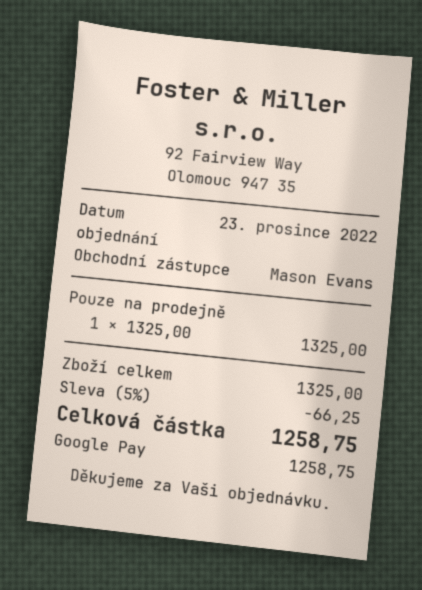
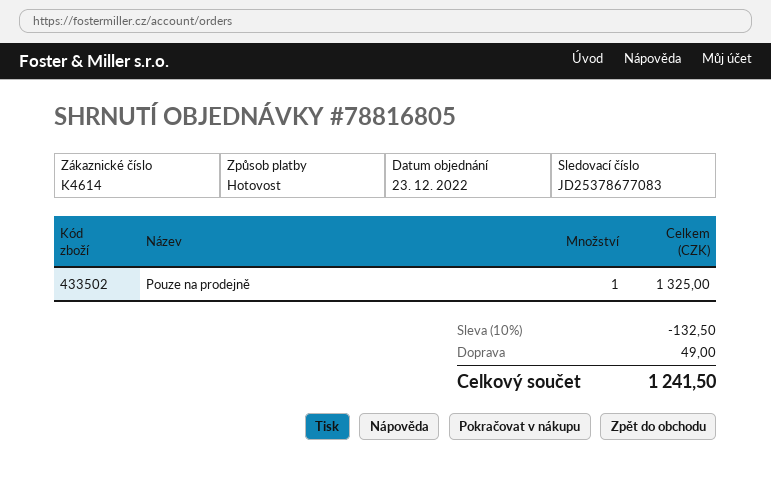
payment method: Google Pay -> cash
discount: 5% = 66.25 -> 10% = 132.50
shipping: none -> 49.00
total: 1258.75 -> 1241.50

